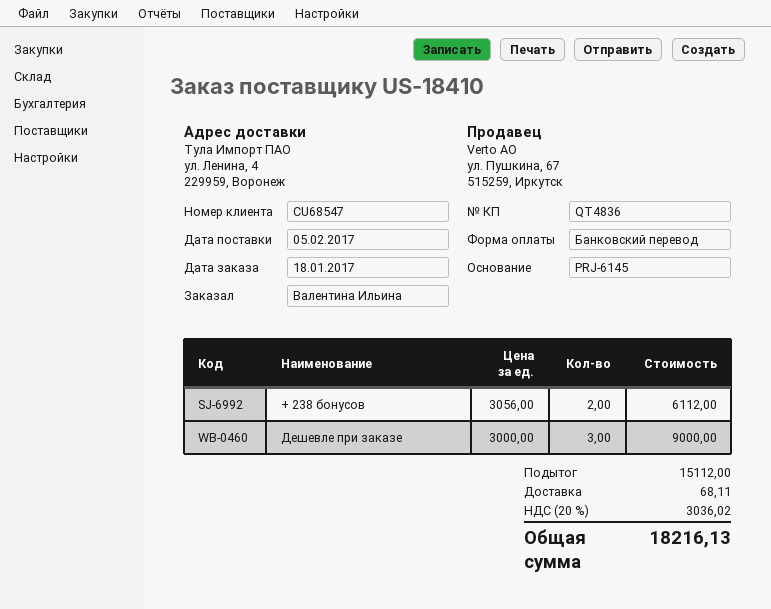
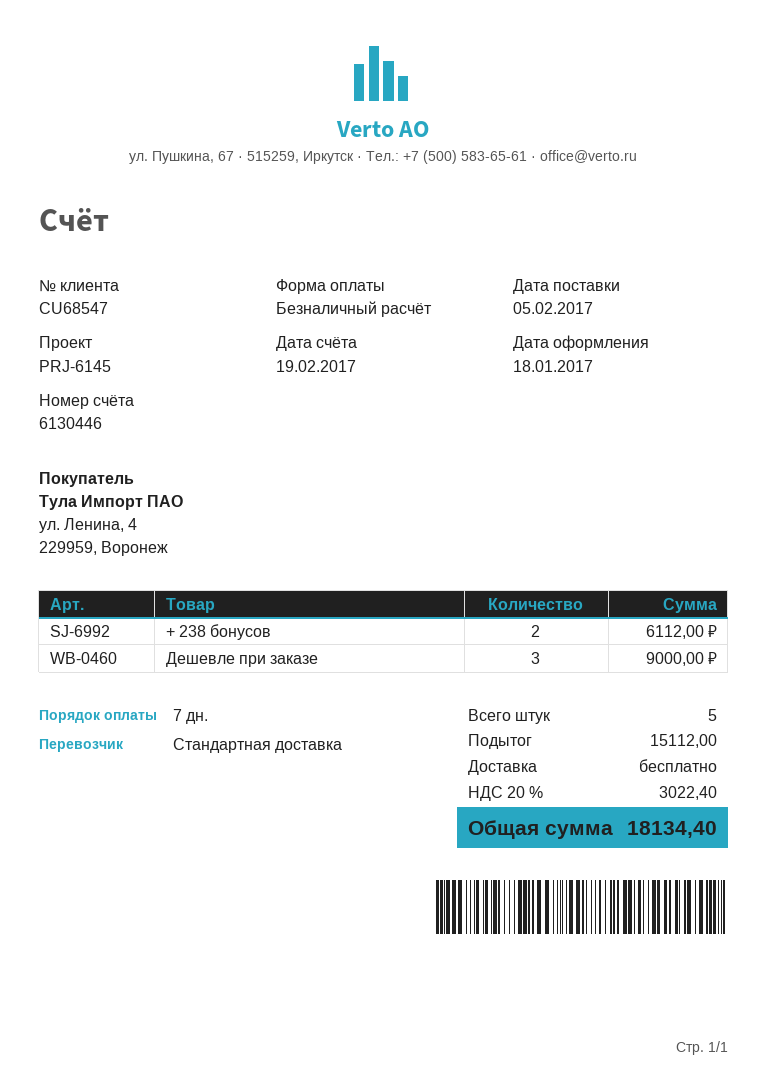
shipping: 68.11 -> 0.00
tax: 20% = 3036.02 -> 20% = 3022.40
total: 18216.13 -> 18134.40

